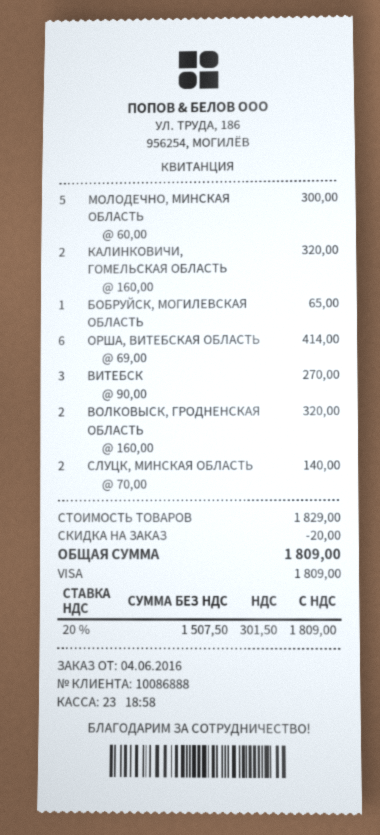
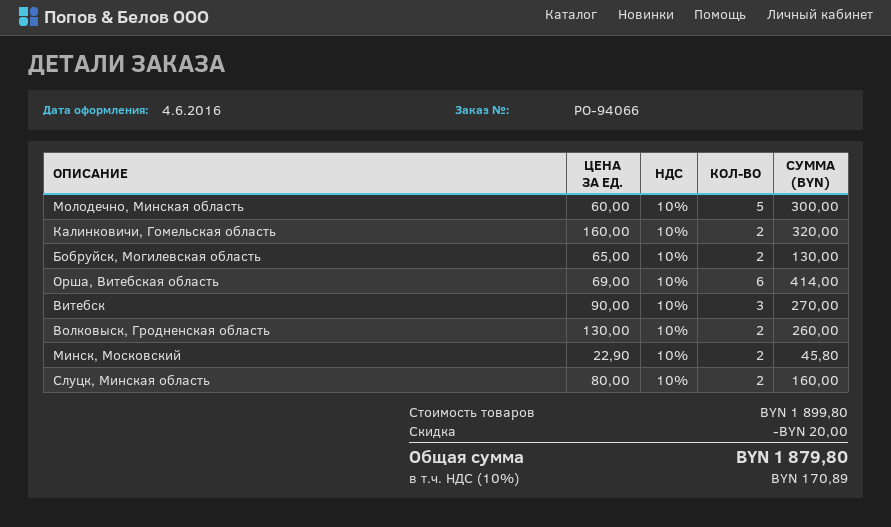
БОБРУЙСК, МОГИЛЕВСКАЯ ОБЛАСТЬ: 1 x 65.00 = 65.00 -> 2 x 65.00 = 130.00
ВОЛКОВЫСК, ГРОДНЕНСКАЯ ОБЛАСТЬ: 2 x 160.00 = 320.00 -> 2 x 130.00 = 260.00
СЛУЦК, МИНСКАЯ ОБЛАСТЬ: 2 x 70.00 = 140.00 -> 2 x 80.00 = 160.00
Минск, Московский: none -> 2 x 22.90 = 45.80
subtotal: 1829.00 -> 1899.80
tax: 20% = 301.50 -> 10% = 170.89
total: 1809.00 -> 1879.80

